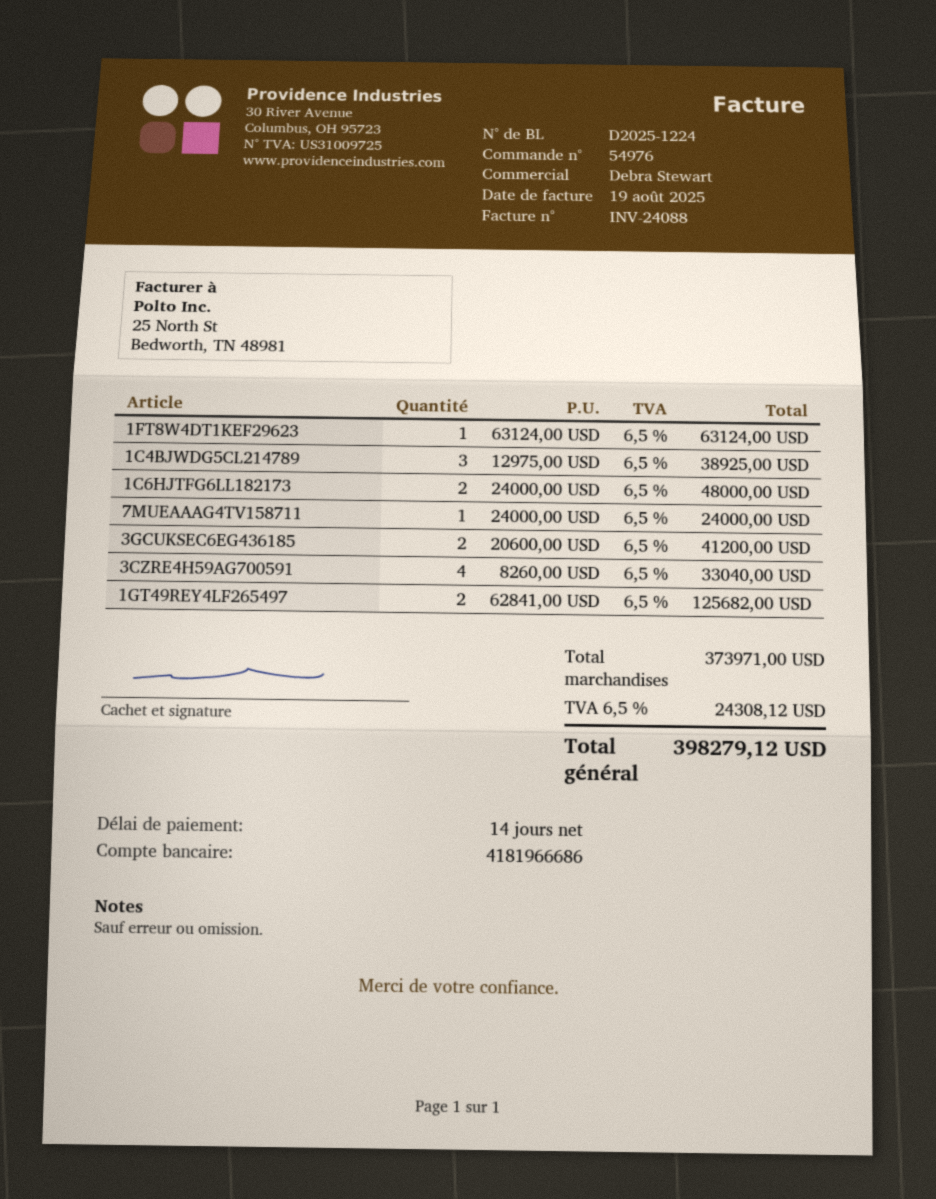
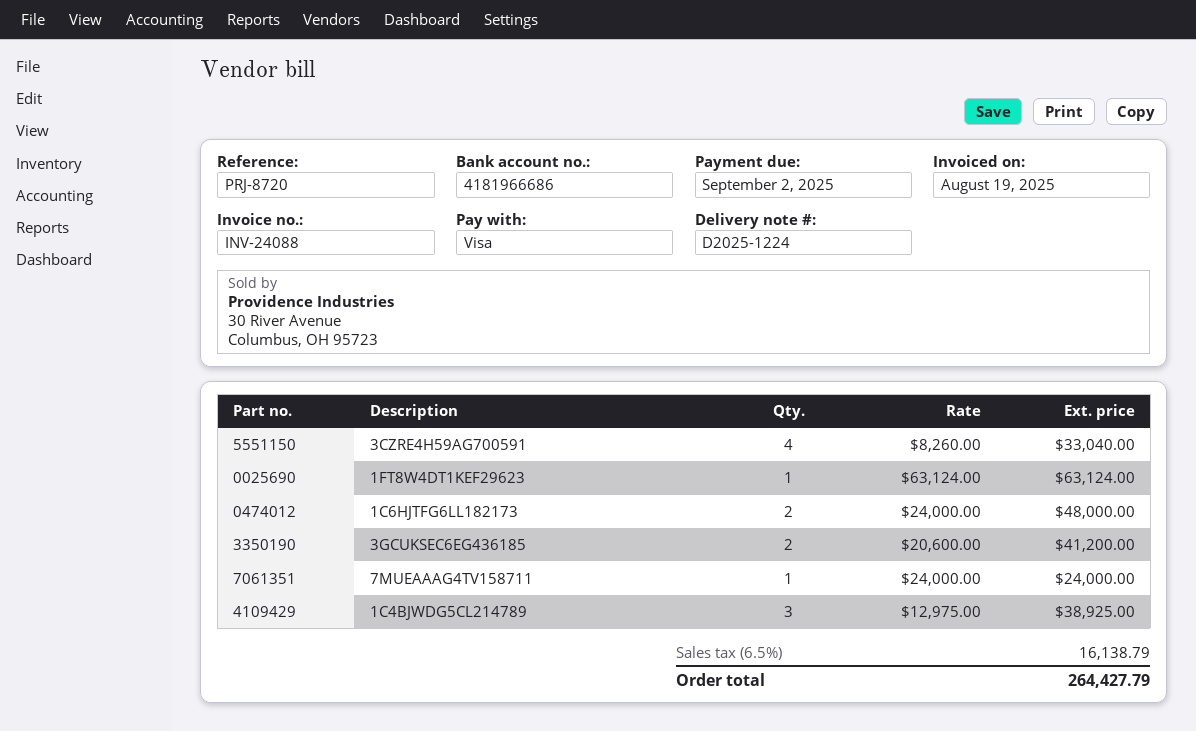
1GT49REY4LF265497: 2 x 62841.00 = 125682.00 -> none
tax: 6.5% = 24308.12 -> 6.5% = 16138.79
total: 398279.12 -> 264427.79

